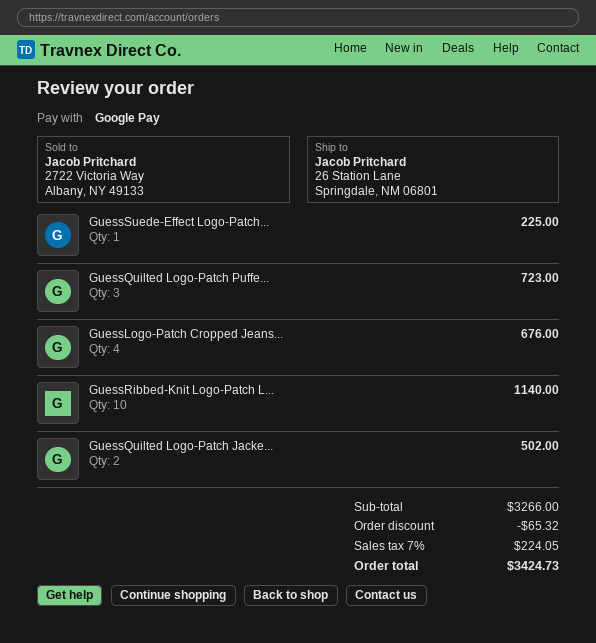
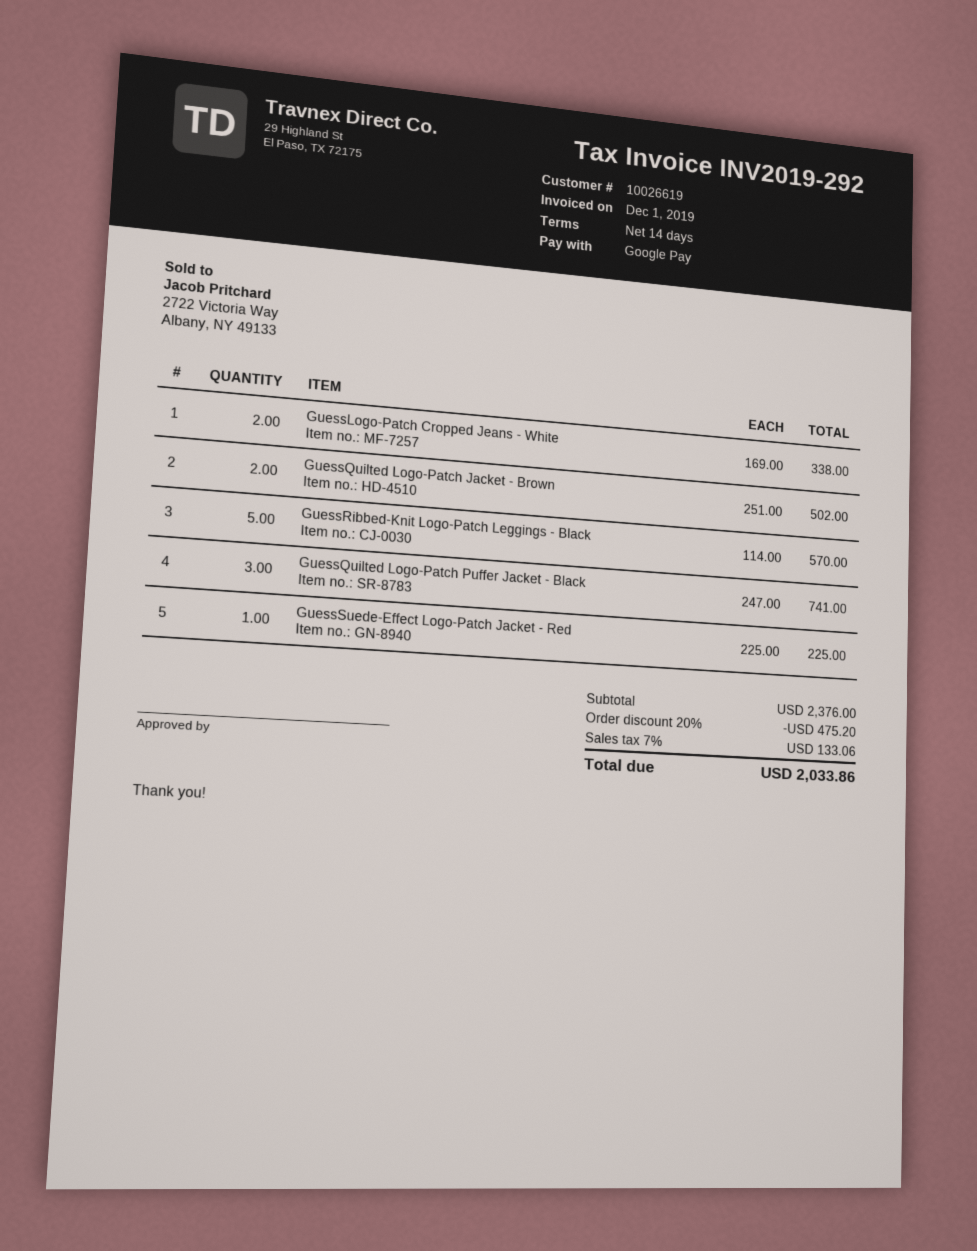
GuessQuilted Logo-Patch Puffe...: 3 for 723.00 -> 3 for 741.00
GuessLogo-Patch Cropped Jeans...: 4 for 676.00 -> 2 for 338.00
GuessRibbed-Knit Logo-Patch L...: 10 for 1140.00 -> 5 for 570.00
subtotal: 3266.00 -> 2376.00
discount: 65.32 -> 475.20
tax: 7% = 224.05 -> 7% = 133.06
total: 3424.73 -> 2033.86

